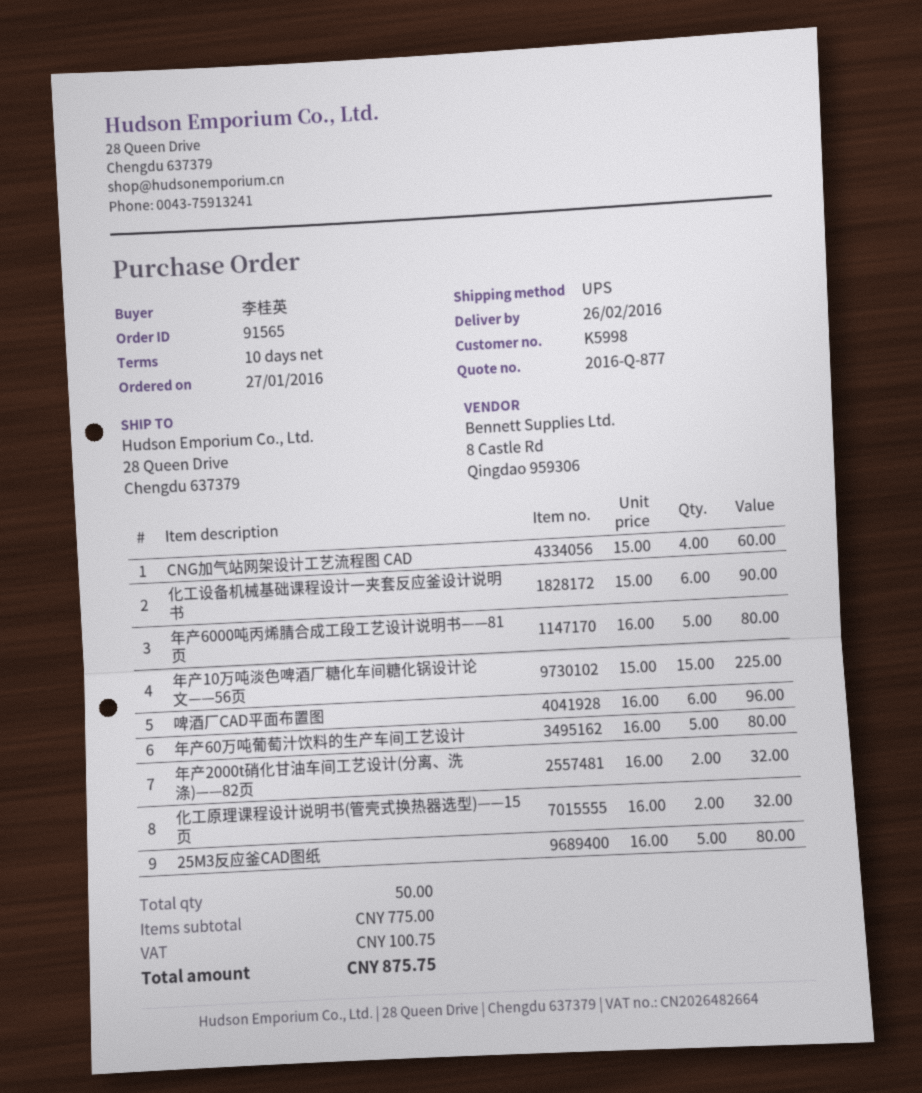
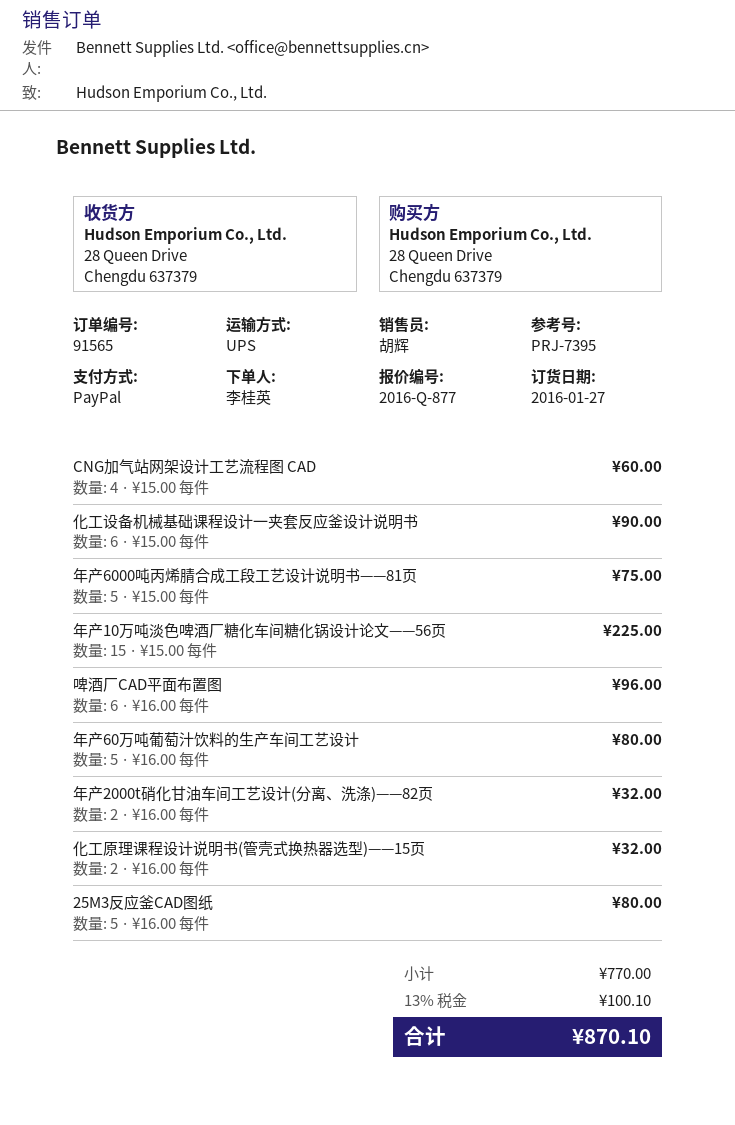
年产6000吨丙烯腈合成工段工艺设计说明书——81页: 5 x 16.00 = 80.00 -> 5 x 15.00 = 75.00
subtotal: 775.00 -> 770.00
tax: 100.75 -> 100.10
total: 875.75 -> 870.10

